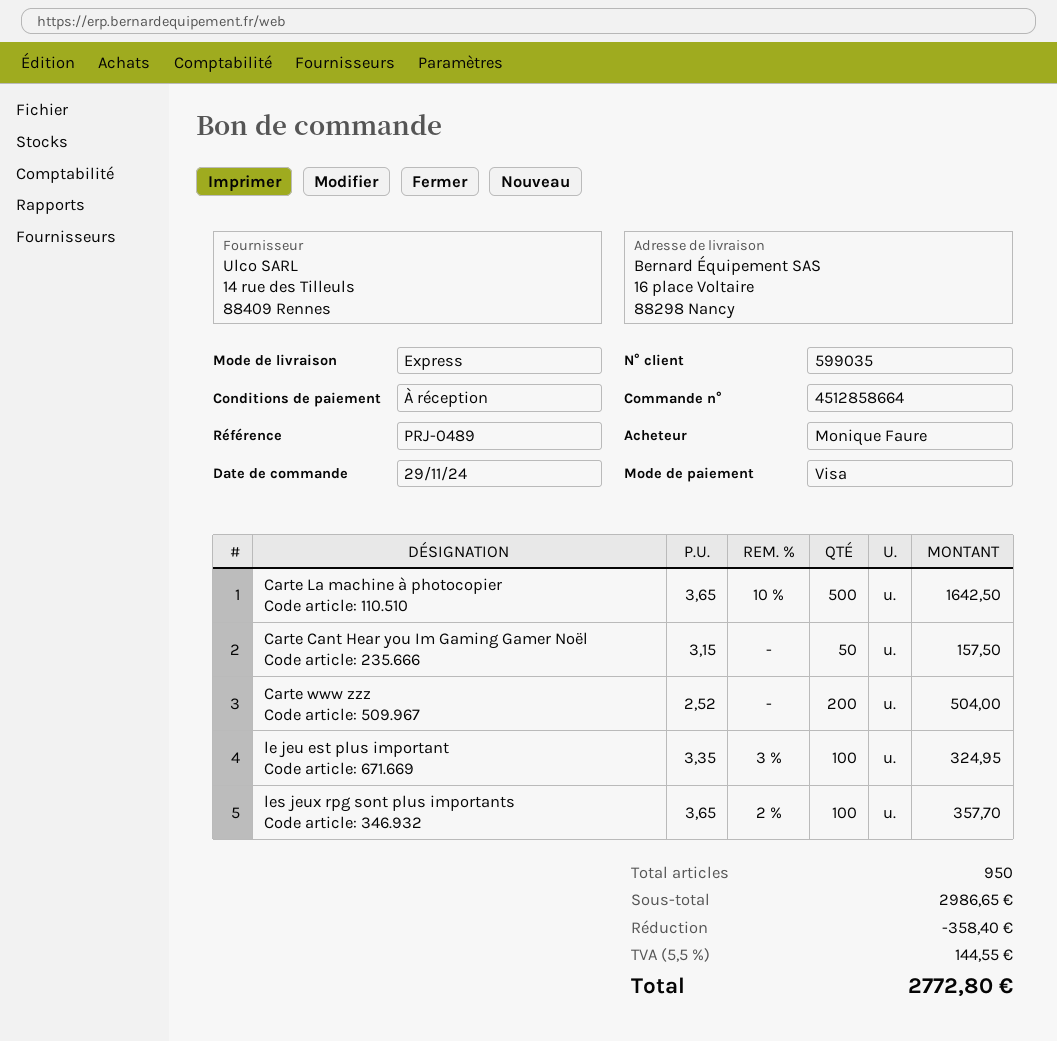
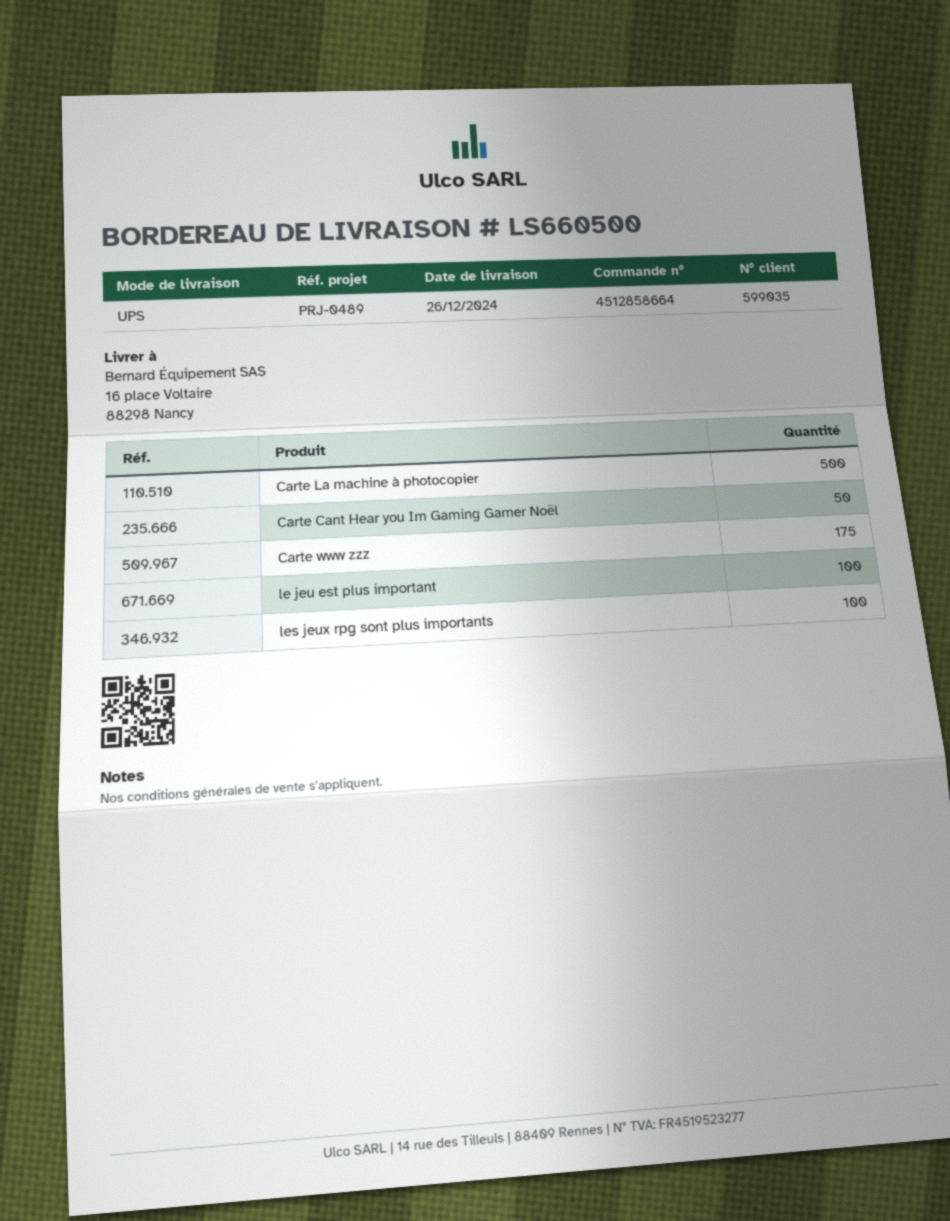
shipping method: express -> UPS
Carte www zzz: 200 -> 175

